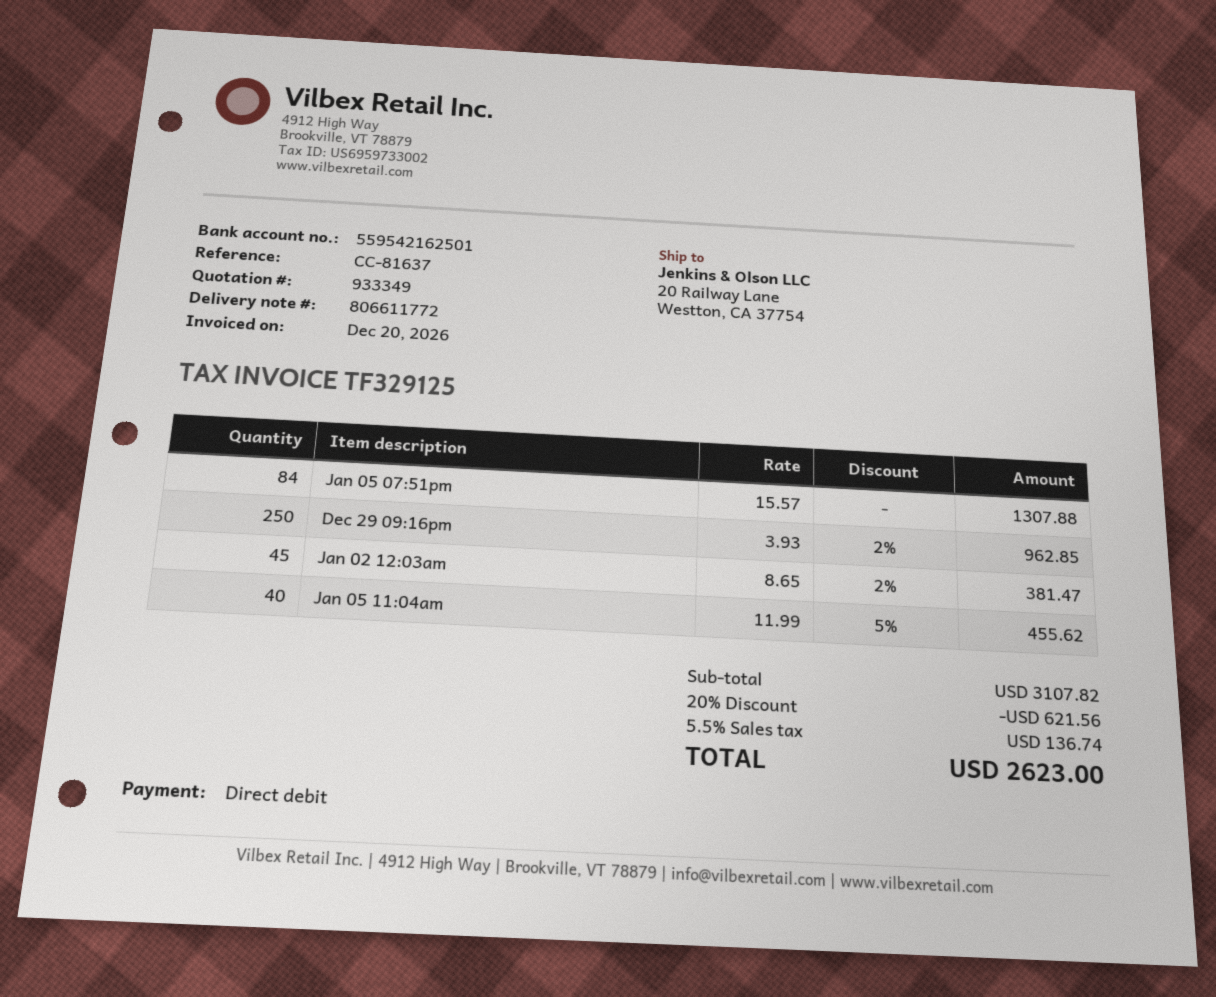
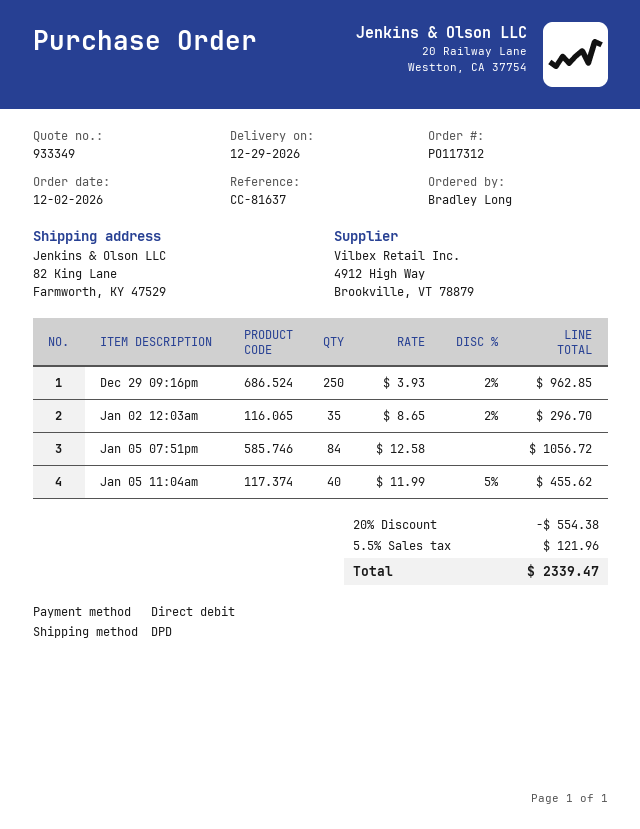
ship to: 20 Railway Lane, Westton, CA 37754 -> 82 King Lane, Farmworth, KY 47529
Jan 05 07:51pm: 84 x 15.57 = 1307.88 -> 84 x 12.58 = 1056.72
Jan 02 12:03am: 45 x 8.65 - 2% = 381.47 -> 35 x 8.65 - 2% = 296.70
discount: 20% = 621.56 -> 20% = 554.38
tax: 5.5% = 136.74 -> 5.5% = 121.96
total: 2623.00 -> 2339.47

